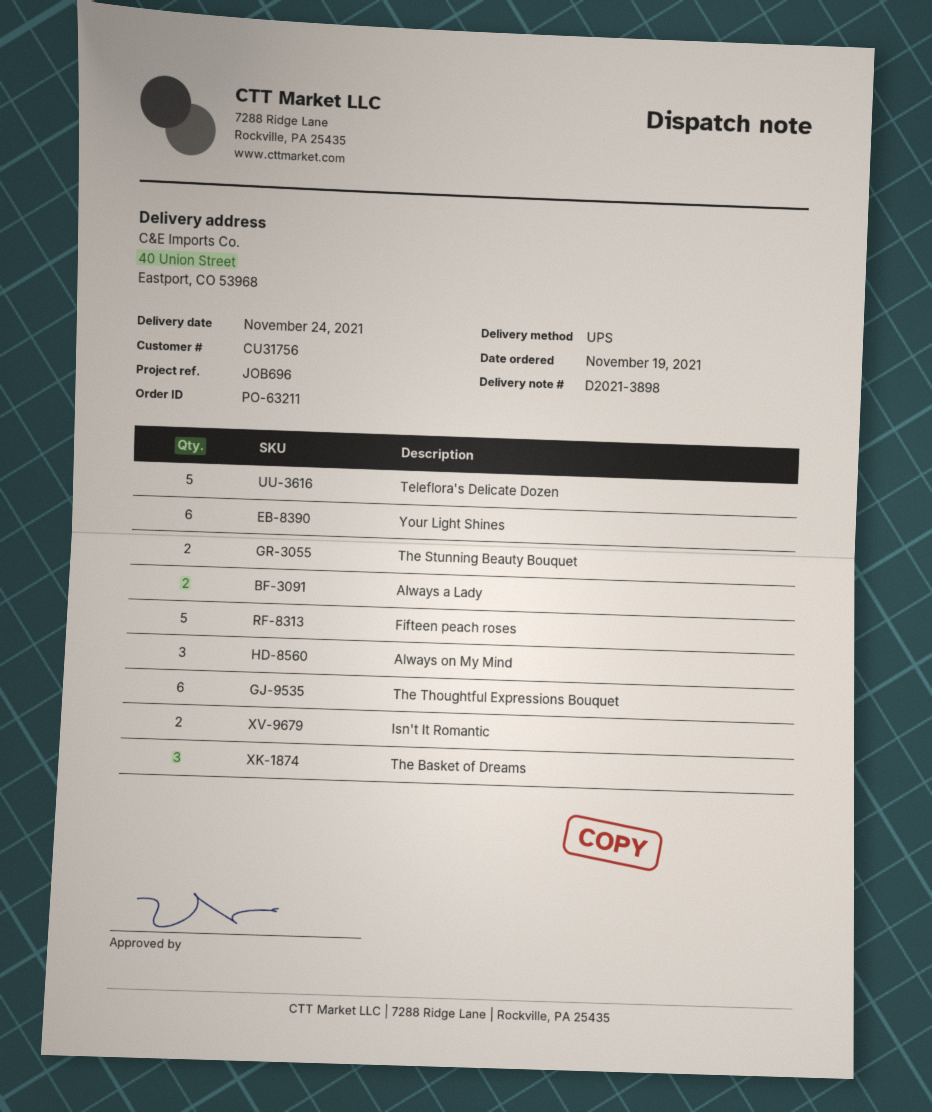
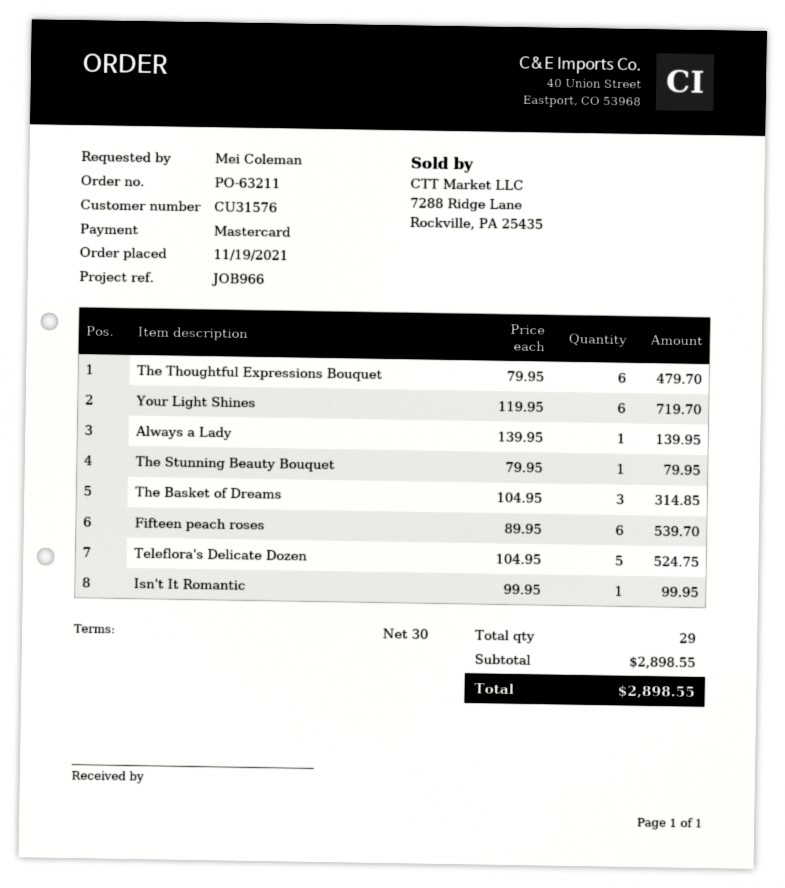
customer number: CU31756 -> CU31576
reference: JOB696 -> JOB966
The Stunning Beauty Bouquet: 2 -> 1
Always a Lady: 2 -> 1
Fifteen peach roses: 5 -> 6
Always on My Mind: 3 -> none
Isn't It Romantic: 2 -> 1

